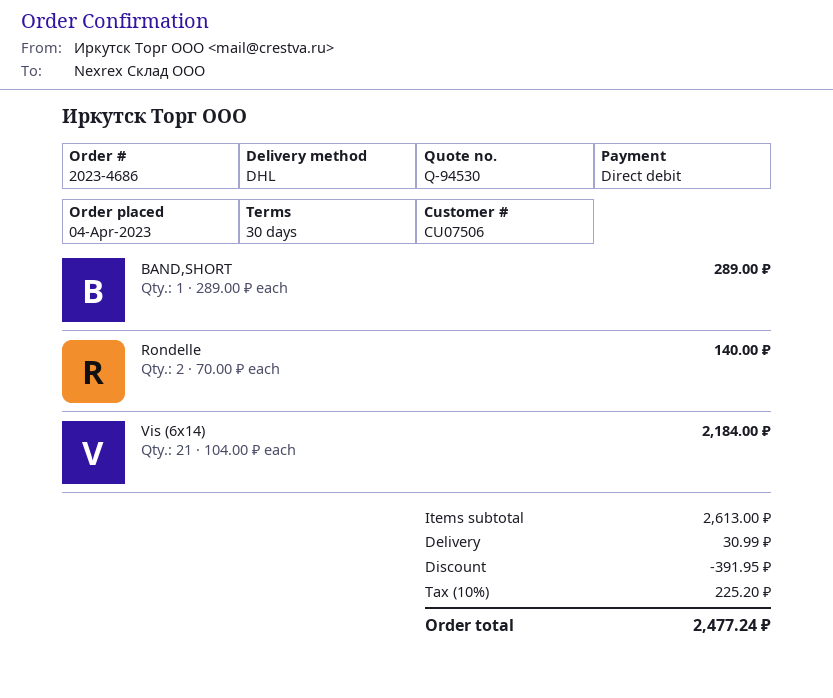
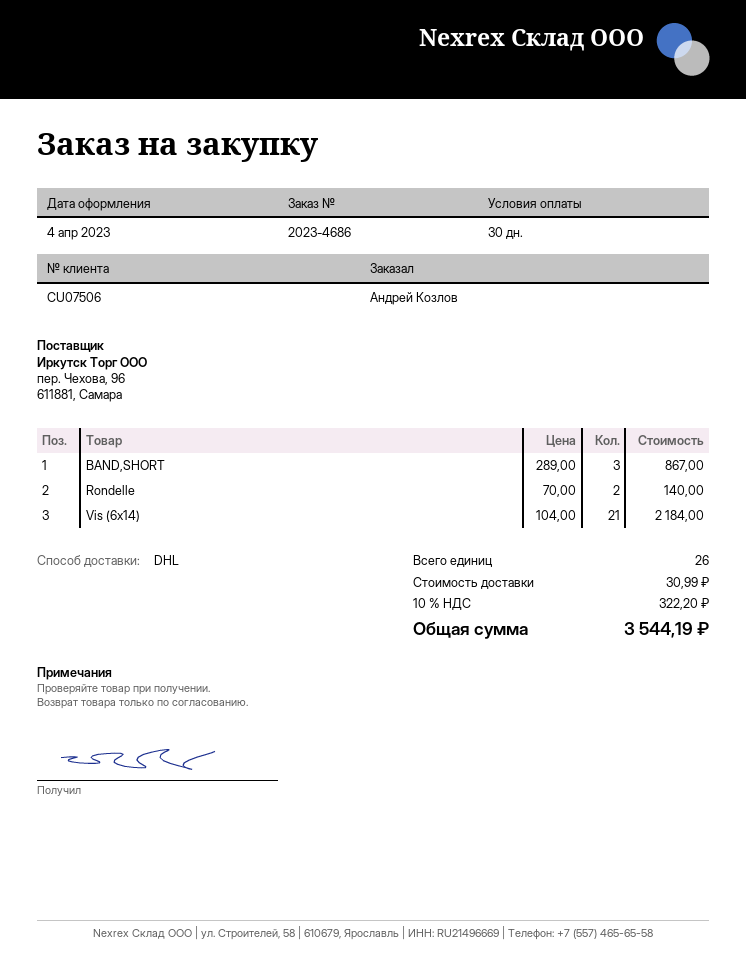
BAND,SHORT: 1 x 289.00 = 289.00 -> 3 x 289.00 = 867.00
discount: 391.95 -> none
tax: 10% = 225.20 -> 10% = 322.20
total: 2477.24 -> 3544.19

